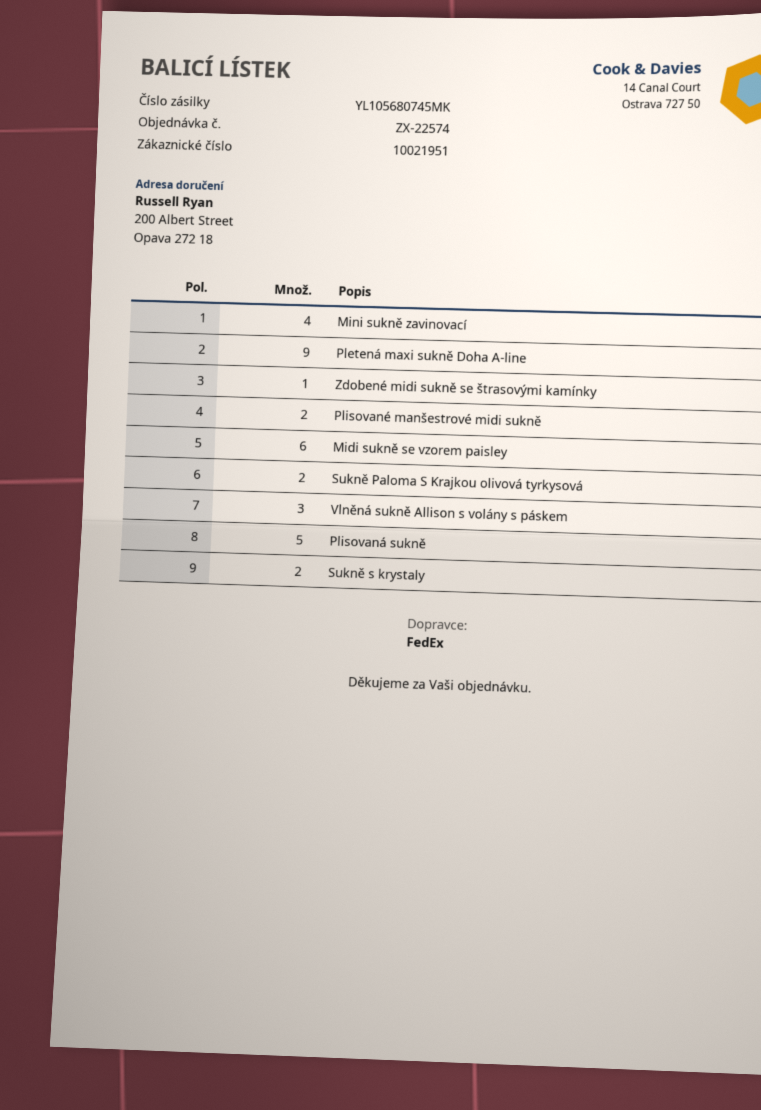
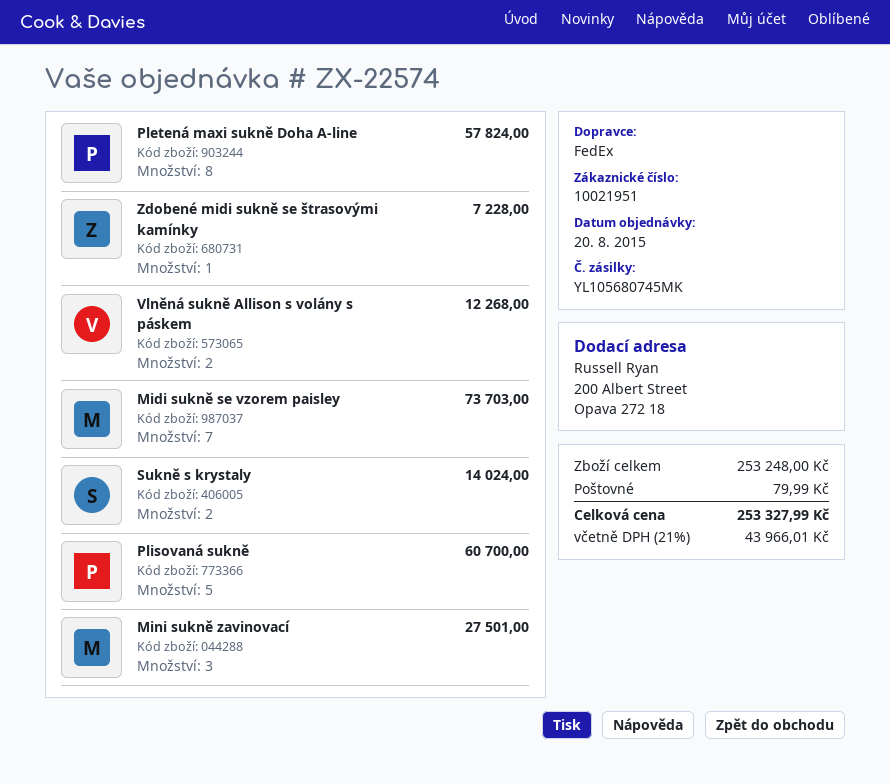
Mini sukně zavinovací: 4 -> 3
Pletená maxi sukně Doha A-line: 9 -> 8
Plisované manšestrové midi sukně: 2 -> none
Midi sukně se vzorem paisley: 6 -> 7
Sukně Paloma S Krajkou olivová tyrkysová: 2 -> none
Vlněná sukně Allison s volány s páskem: 3 -> 2

